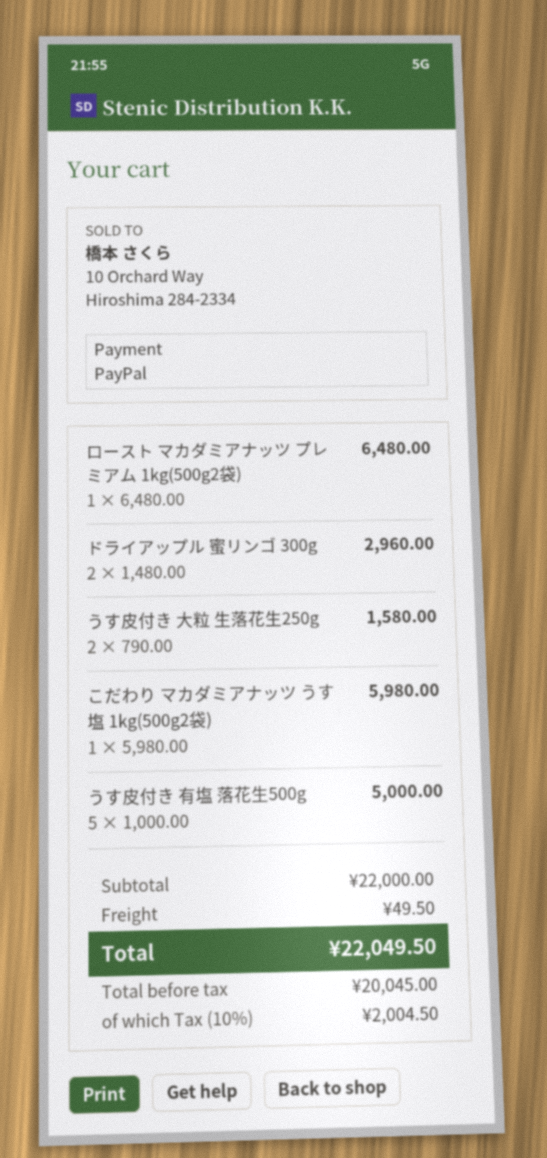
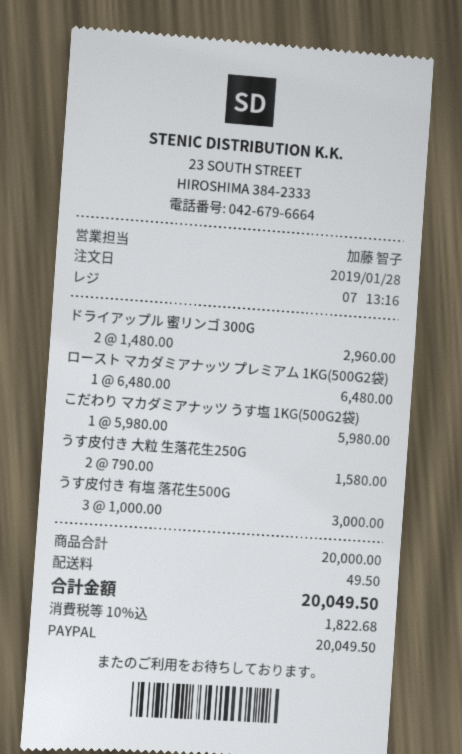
うす皮付き 有塩 落花生500g: 5 x 1000.00 = 5000.00 -> 3 x 1000.00 = 3000.00
subtotal: 22000.00 -> 20000.00
tax: 10% = 2004.50 -> 10% = 1822.68
total: 22049.50 -> 20049.50

